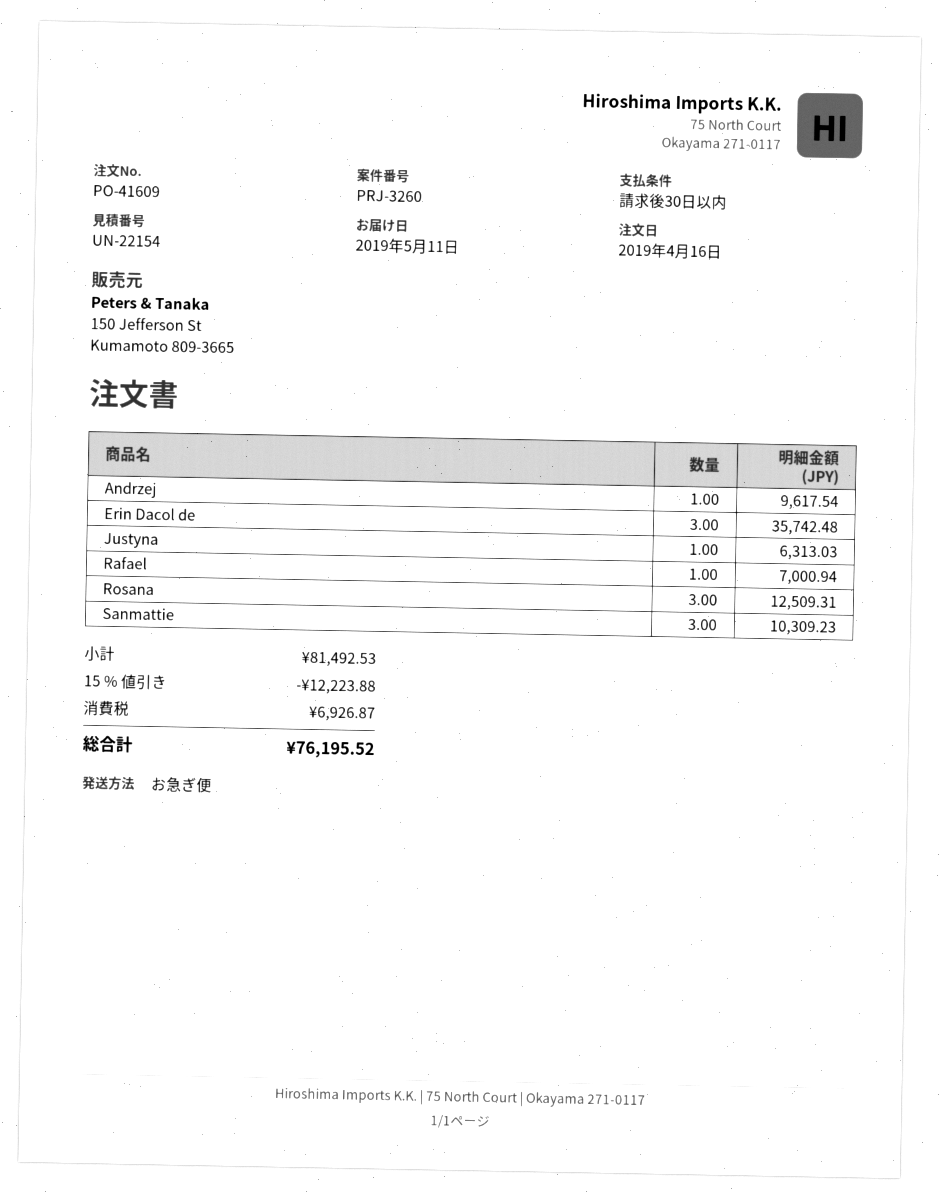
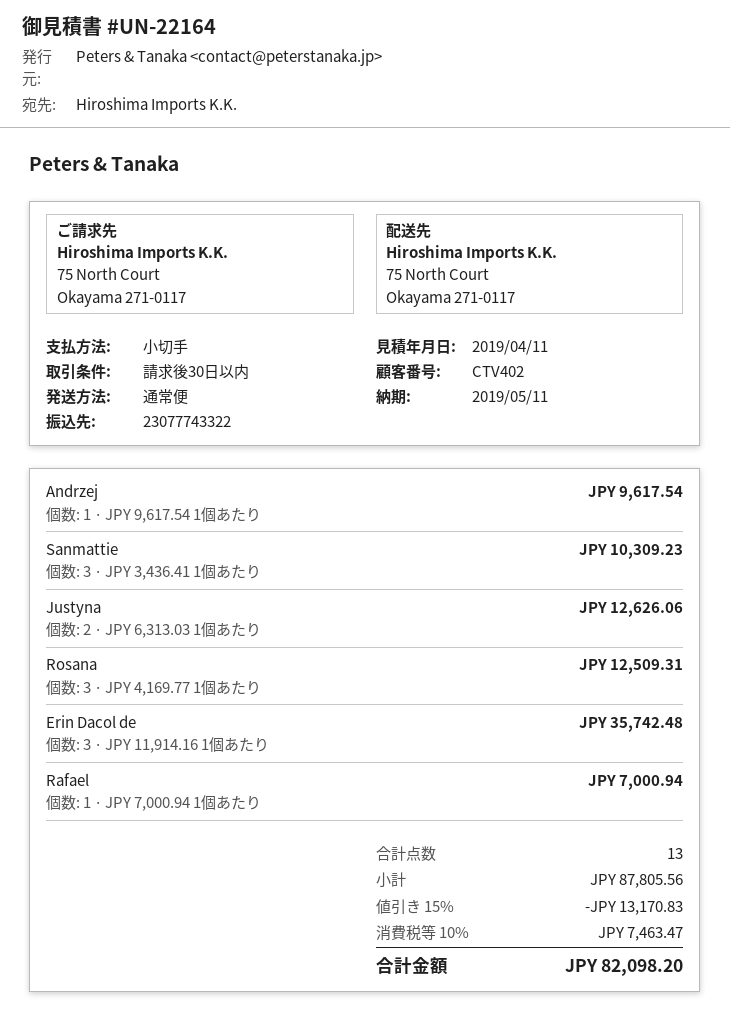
quote number: UN-22154 -> UN-22164
shipping method: express -> standard
Justyna: 1 for 6313.03 -> 2 for 12626.06
subtotal: 81492.53 -> 87805.56
discount: 15% = 12223.88 -> 15% = 13170.83
tax: 6926.87 -> 7463.47
total: 76195.52 -> 82098.20

